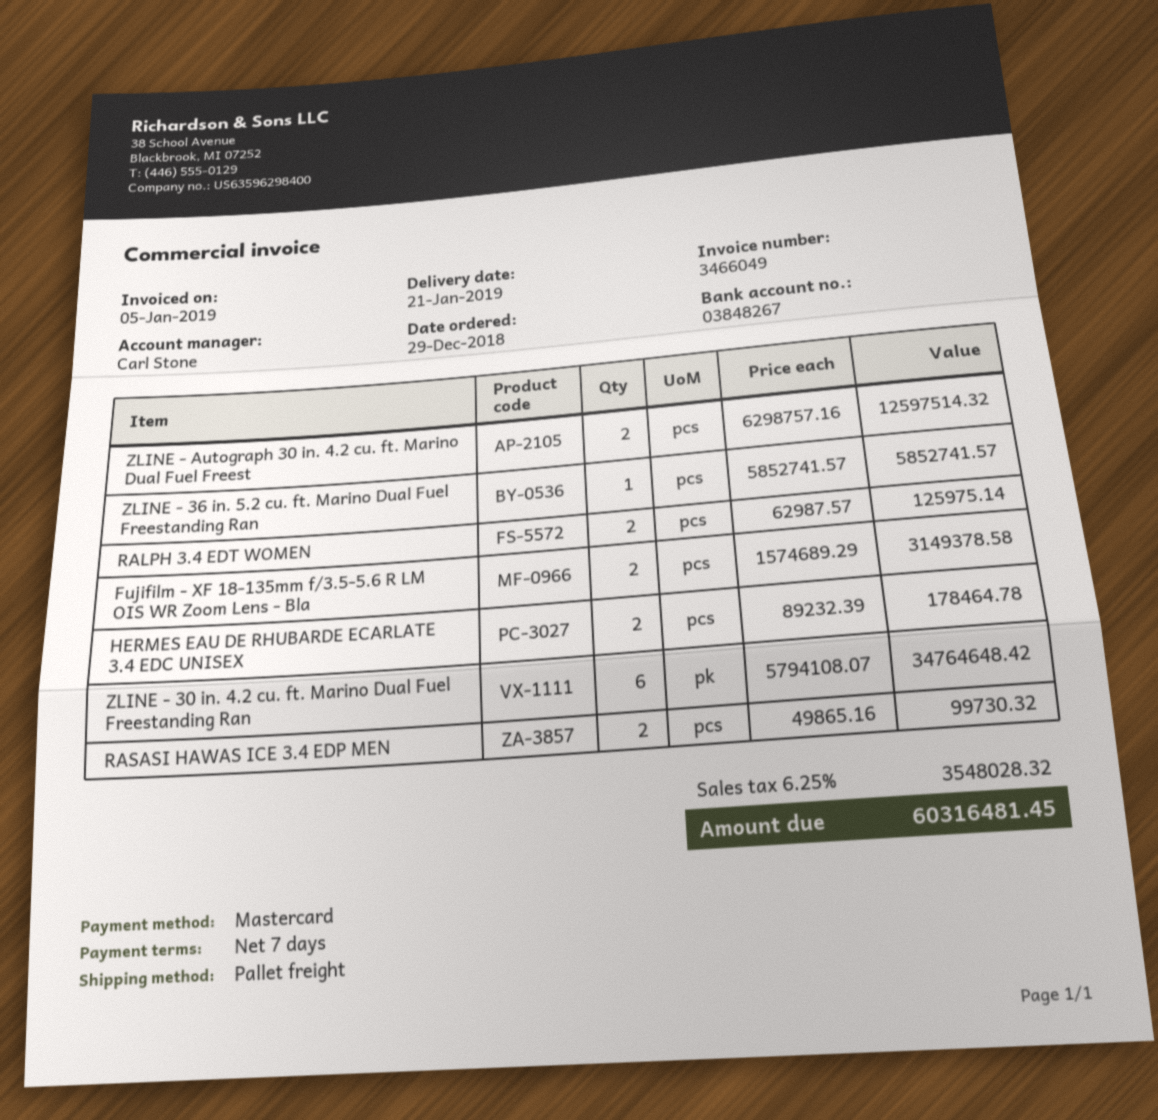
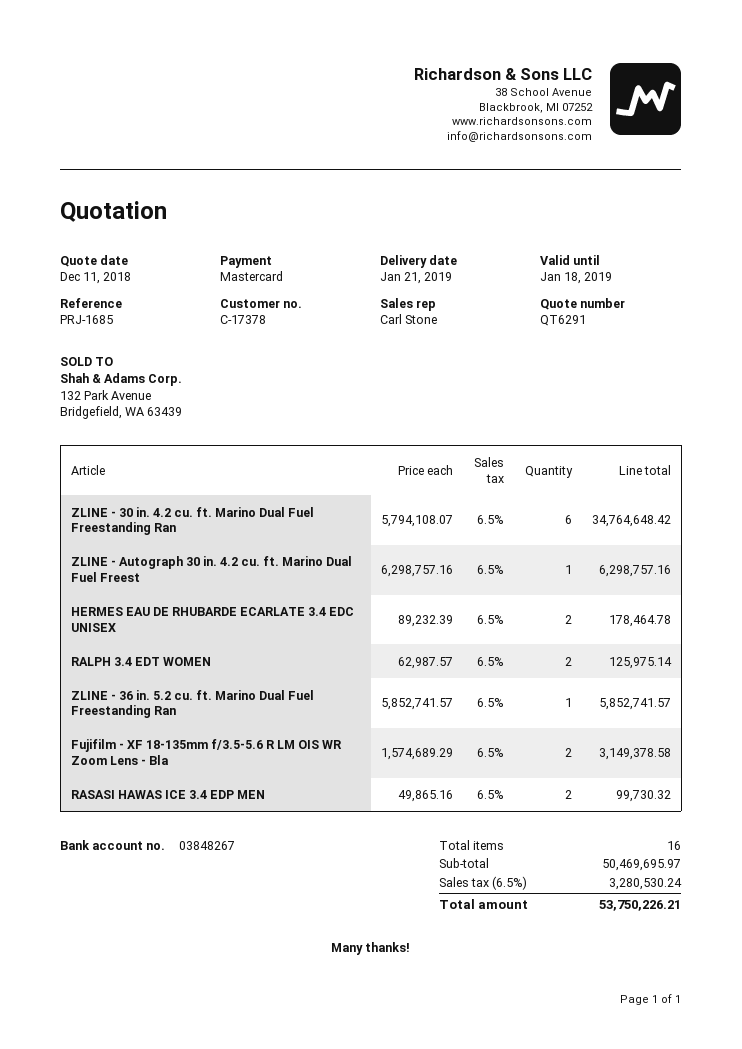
ZLINE - Autograph 30 in. 4.2 cu. ft. Marino Dual Fuel Freest: 2 x 6298757.16 = 12597514.32 -> 1 x 6298757.16 = 6298757.16
tax: 6.25% = 3548028.32 -> 6.5% = 3280530.24
total: 60316481.45 -> 53750226.21

